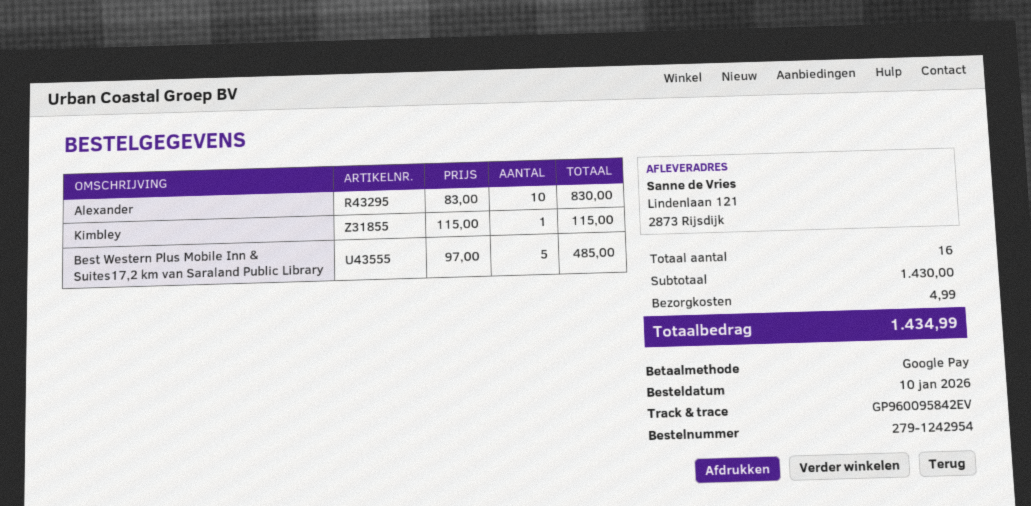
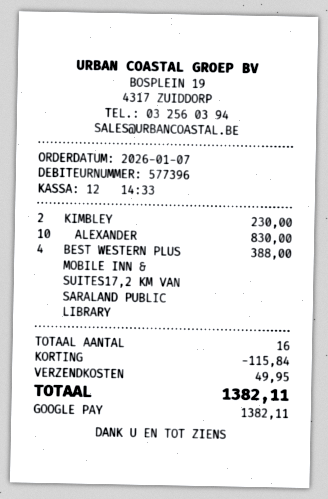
order date: 2026-01-10 -> 2026-01-07
Kimbley: 1 for 115.00 -> 2 for 230.00
Best Western Plus Mobile Inn & Suites17,2 km van Saraland Public Library: 5 for 485.00 -> 4 for 388.00
discount: none -> 115.84
shipping: 4.99 -> 49.95
total: 1434.99 -> 1382.11

